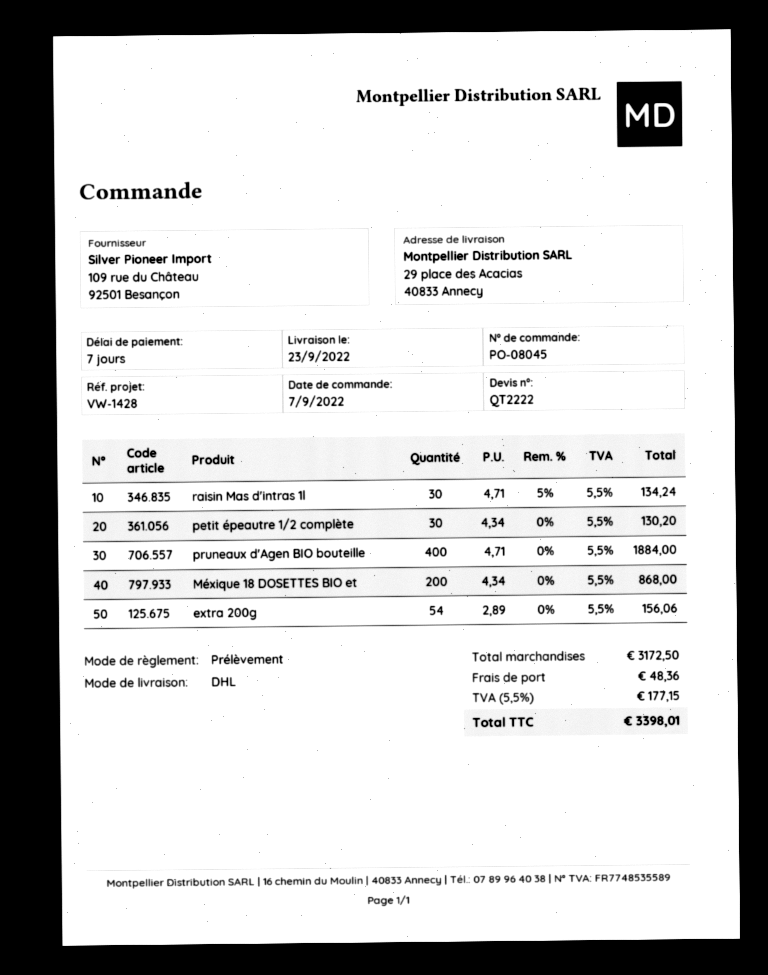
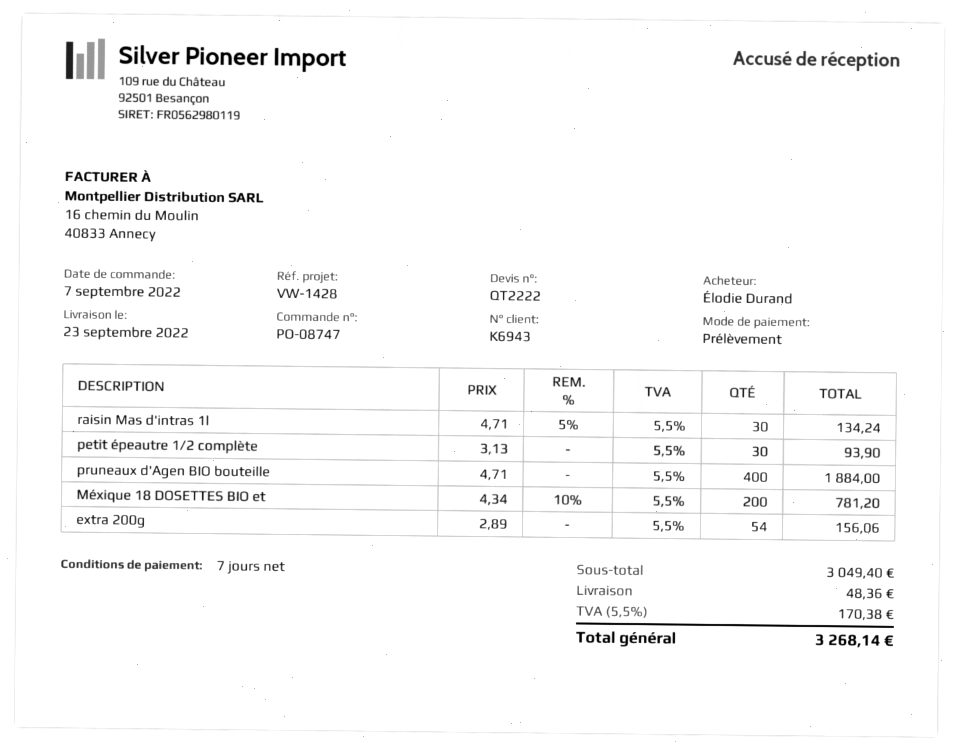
order number: PO-08045 -> PO-08747
petit épeautre 1/2 complète: 30 x 4.34 = 130.20 -> 30 x 3.13 = 93.90
Méxique 18 DOSETTES BIO et: 200 x 4.34 = 868.00 -> 200 x 4.34 - 10% = 781.20
subtotal: 3172.50 -> 3049.40
tax: 5.5% = 177.15 -> 5.5% = 170.38
total: 3398.01 -> 3268.14

